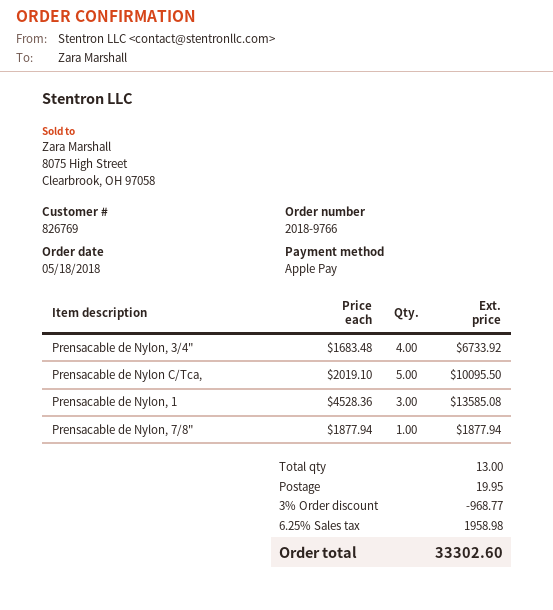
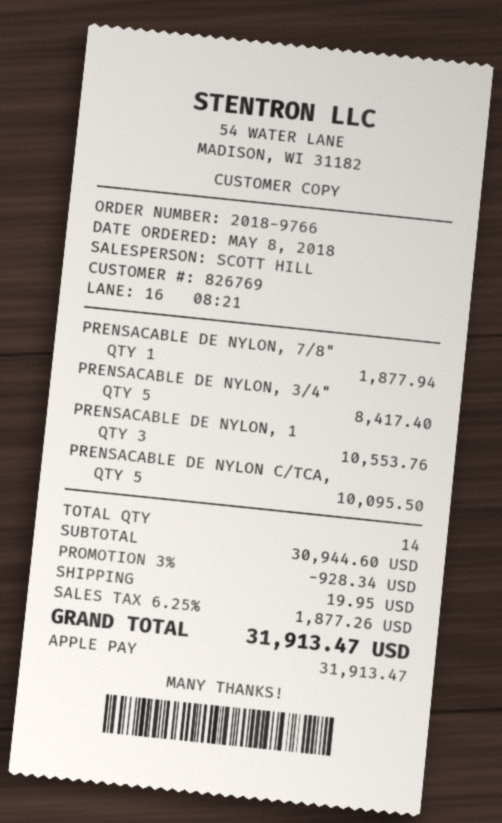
order date: 2018-05-18 -> 2018-05-08
Prensacable de Nylon, 3/4": 4 for 6733.92 -> 5 for 8417.40
Prensacable de Nylon, 1: 3 for 13585.08 -> 3 for 10553.76
total quantity: 13 -> 14
discount: 3% = 968.77 -> 3% = 928.34
tax: 6.25% = 1958.98 -> 6.25% = 1877.26
total: 33302.60 -> 31913.47

